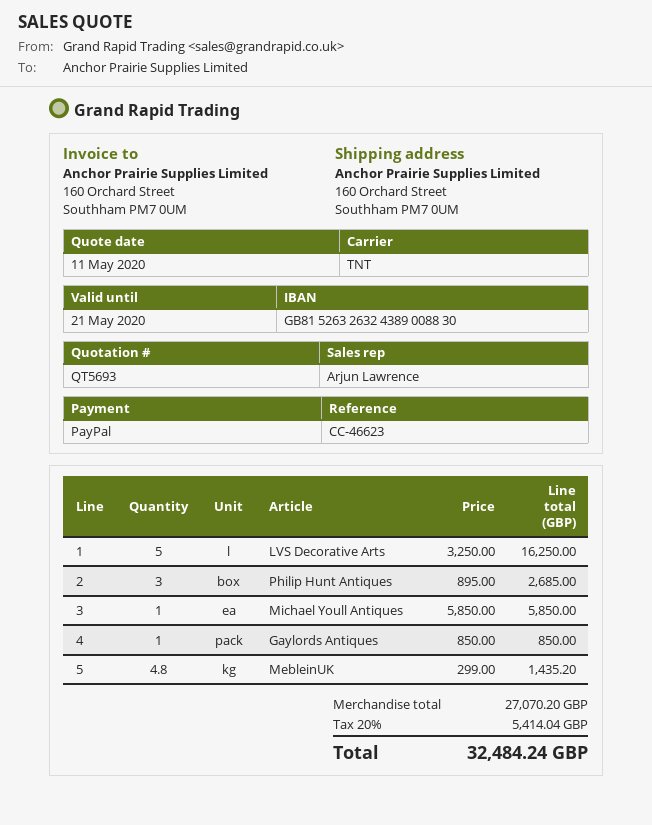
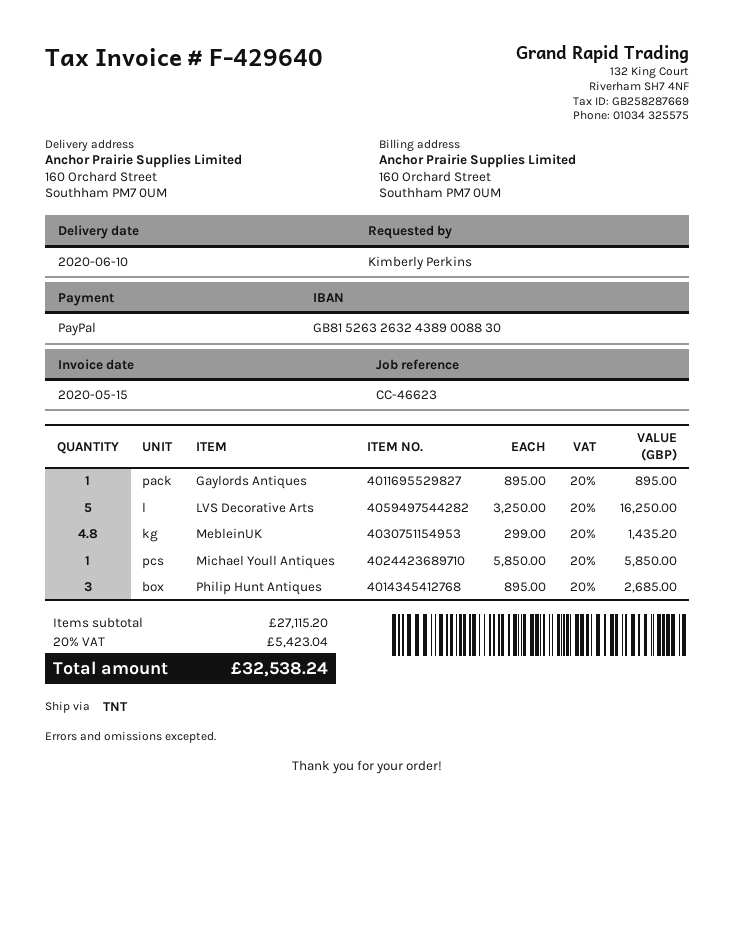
Gaylords Antiques: 1 x 850.00 = 850.00 -> 1 x 895.00 = 895.00
subtotal: 27070.20 -> 27115.20
tax: 20% = 5414.04 -> 20% = 5423.04
total: 32484.24 -> 32538.24

